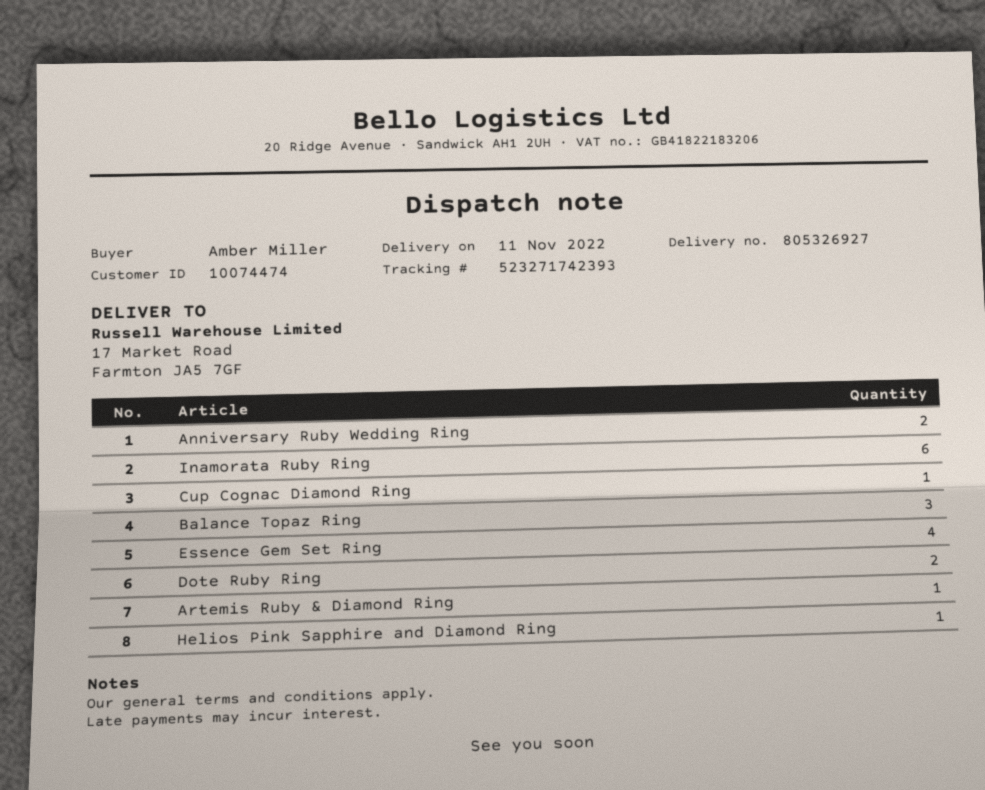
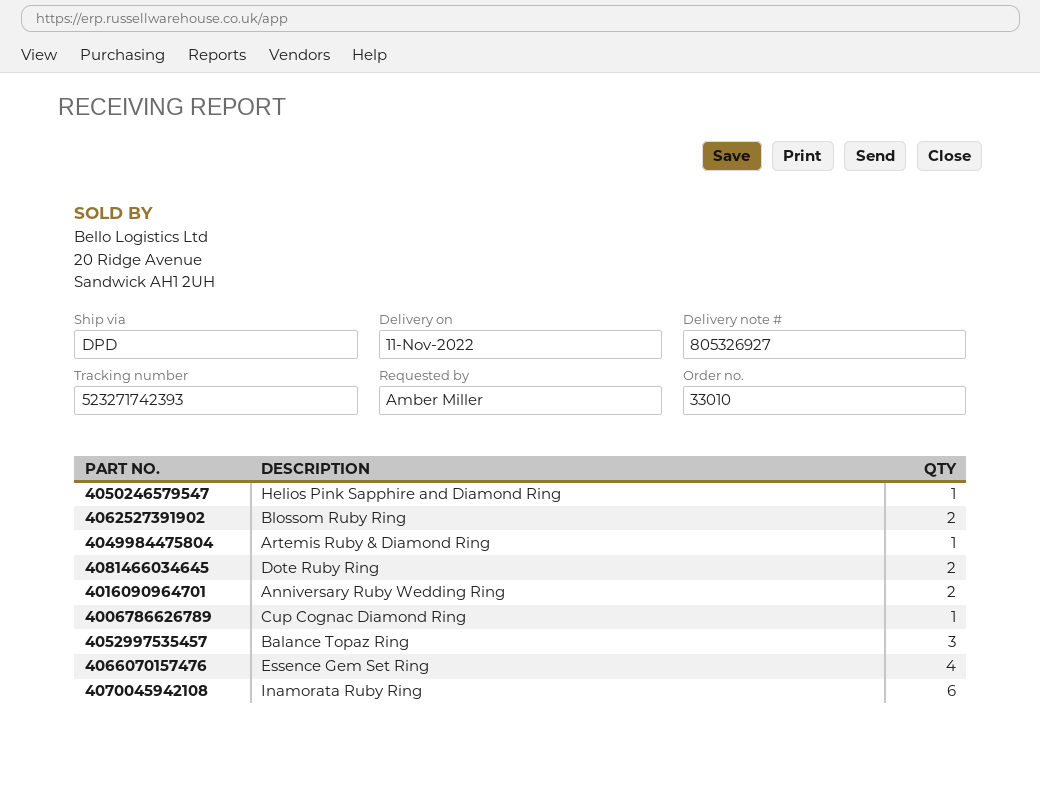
Blossom Ruby Ring: none -> 2

